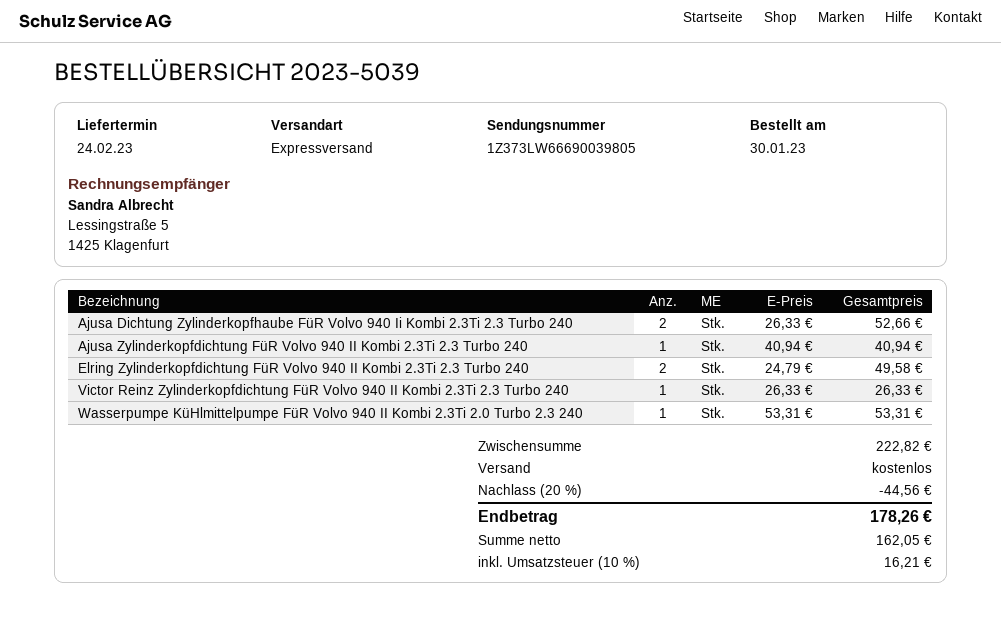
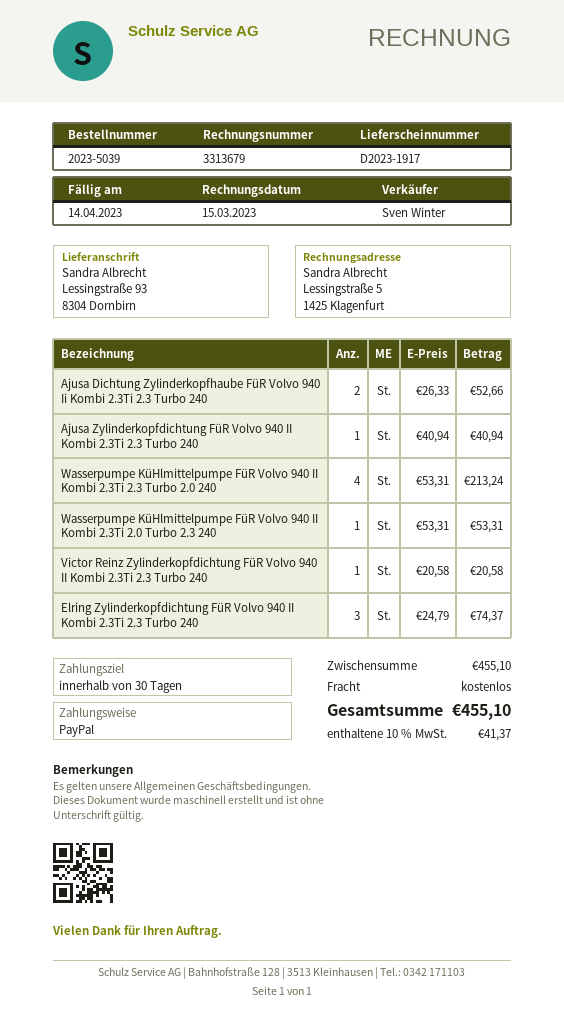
Elring Zylinderkopfdichtung FüR Volvo 940 II Kombi 2.3Ti 2.3 Turbo 240: 2 x 24.79 = 49.58 -> 3 x 24.79 = 74.37
Victor Reinz Zylinderkopfdichtung FüR Volvo 940 II Kombi 2.3Ti 2.3 Turbo 240: 1 x 26.33 = 26.33 -> 1 x 20.58 = 20.58
Wasserpumpe KüHlmittelpumpe FüR Volvo 940 II Kombi 2.3Ti 2.3 Turbo 2.0 240: none -> 4 x 53.31 = 213.24
subtotal: 222.82 -> 455.10
discount: 20% = 44.56 -> none
tax: 10% = 16.21 -> 10% = 41.37
total: 178.26 -> 455.10

